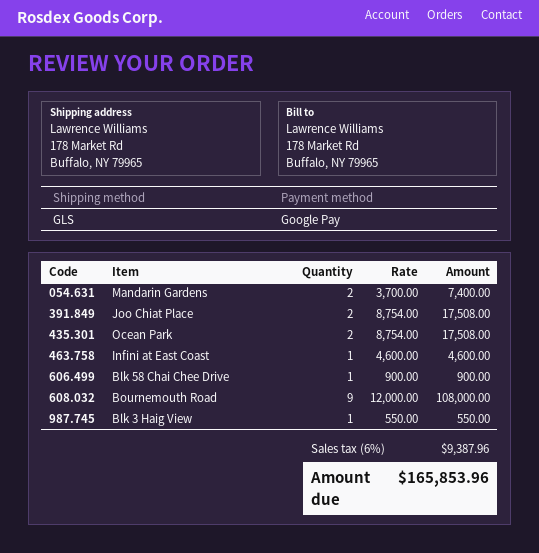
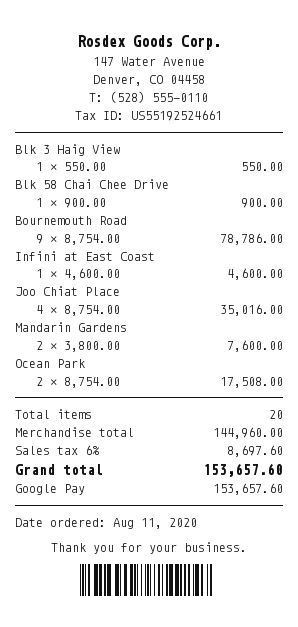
Mandarin Gardens: 2 x 3700.00 = 7400.00 -> 2 x 3800.00 = 7600.00
Joo Chiat Place: 2 x 8754.00 = 17508.00 -> 4 x 8754.00 = 35016.00
Bournemouth Road: 9 x 12000.00 = 108000.00 -> 9 x 8754.00 = 78786.00
tax: 6% = 9387.96 -> 6% = 8697.60
total: 165853.96 -> 153657.60

